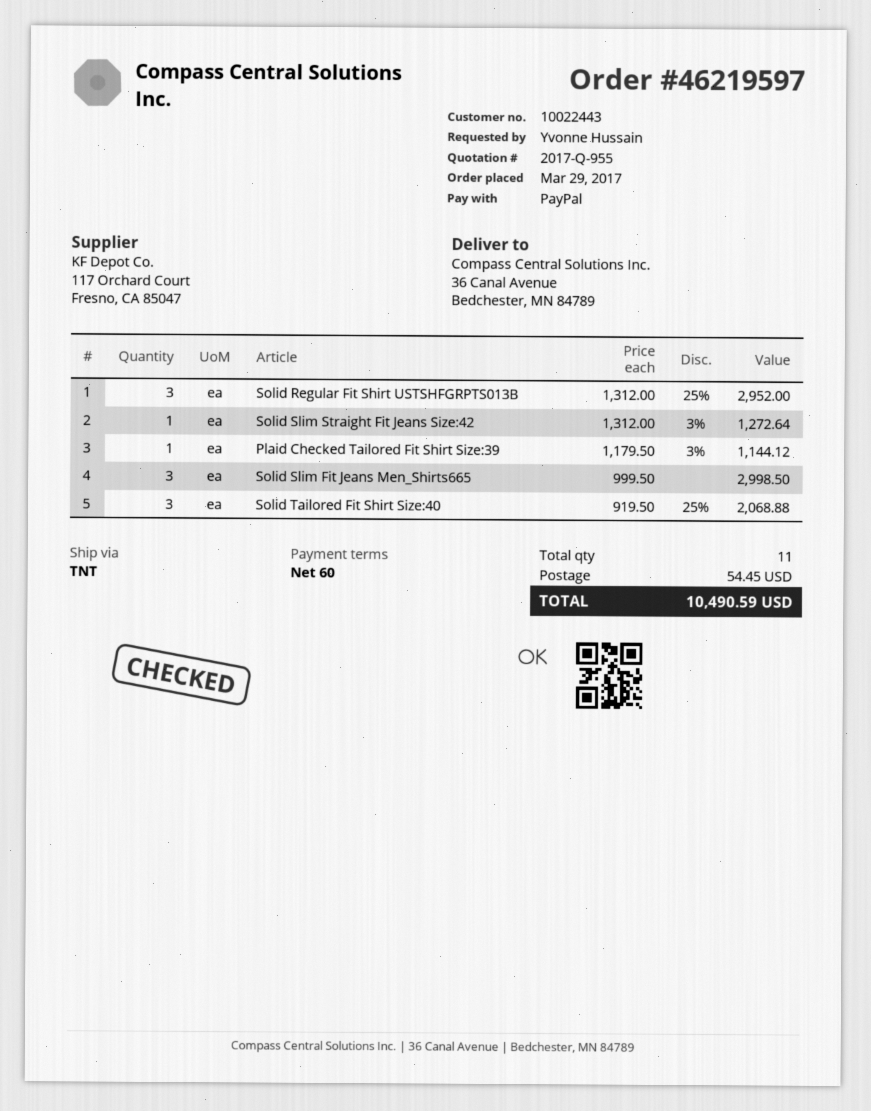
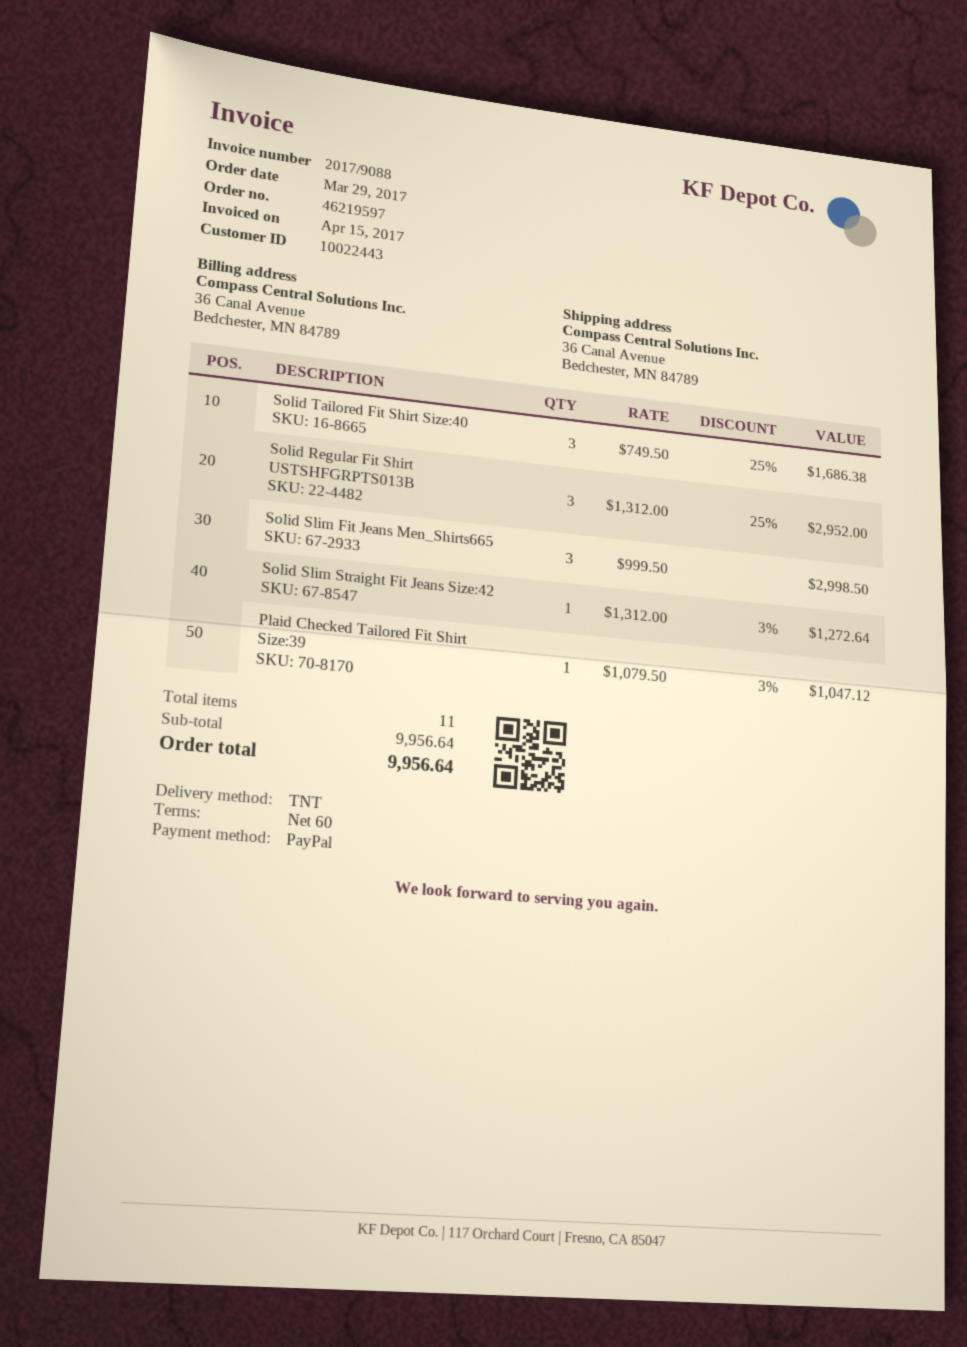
Plaid Checked Tailored Fit Shirt Size:39: 1 x 1179.50 - 3% = 1144.12 -> 1 x 1079.50 - 3% = 1047.12
Solid Tailored Fit Shirt Size:40: 3 x 919.50 - 25% = 2068.88 -> 3 x 749.50 - 25% = 1686.38
shipping: 54.45 -> none
total: 10490.59 -> 9956.64

